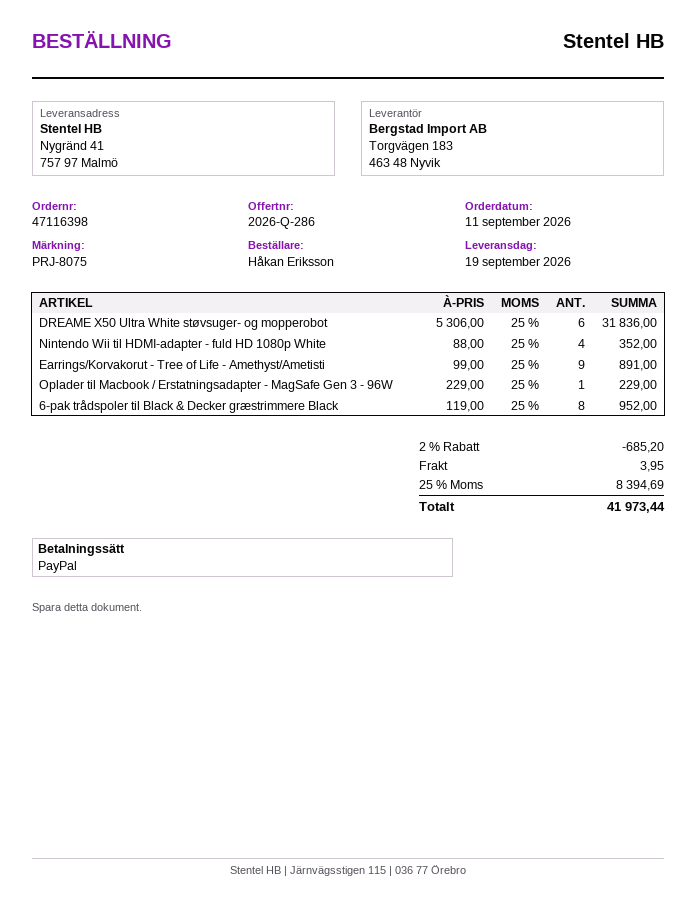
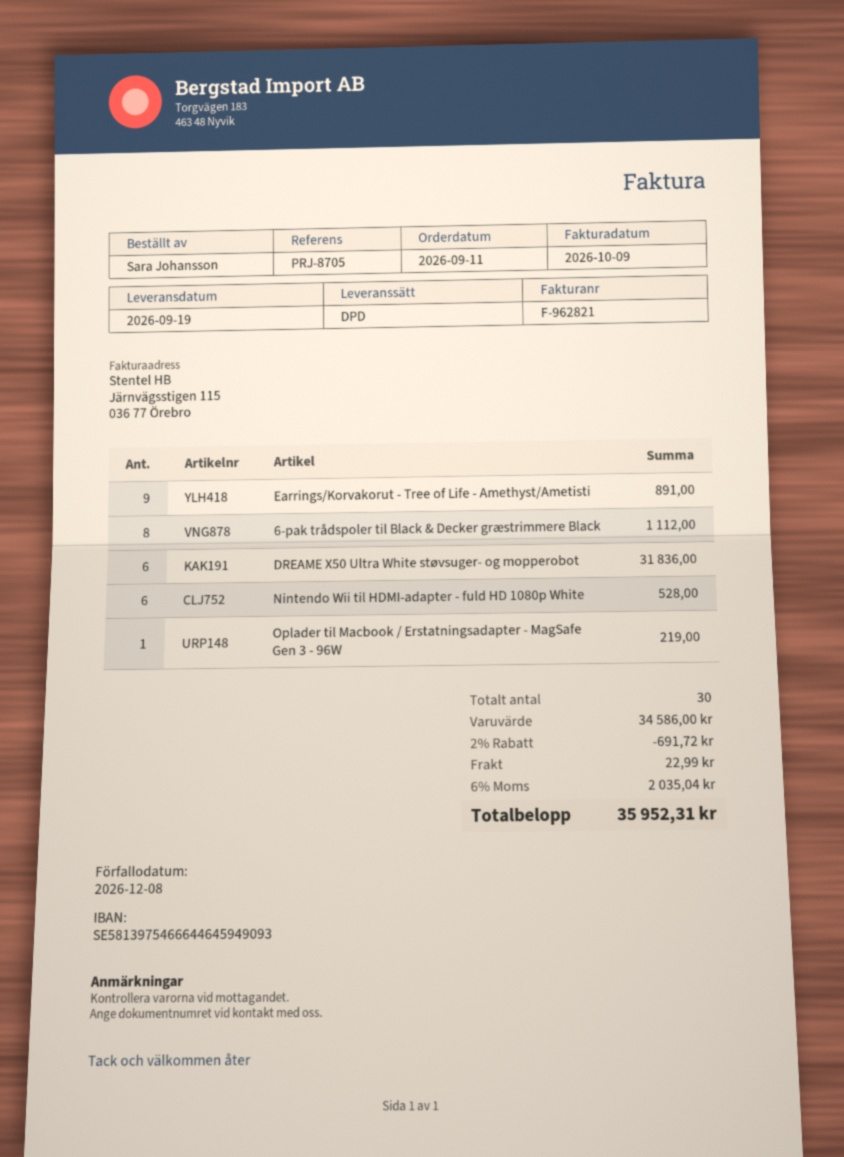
reference: PRJ-8075 -> PRJ-8705
ordered by: Håkan Eriksson -> Sara Johansson
Nintendo Wii til HDMI-adapter - fuld HD 1080p White: 4 for 352.00 -> 6 for 528.00
Oplader til Macbook / Erstatningsadapter - MagSafe Gen 3 - 96W: 1 for 229.00 -> 1 for 219.00
6-pak trådspoler til Black & Decker græstrimmere Black: 8 for 952.00 -> 8 for 1112.00
discount: 2% = 685.20 -> 2% = 691.72
shipping: 3.95 -> 22.99
tax: 25% = 8394.69 -> 6% = 2035.04
total: 41973.44 -> 35952.31

